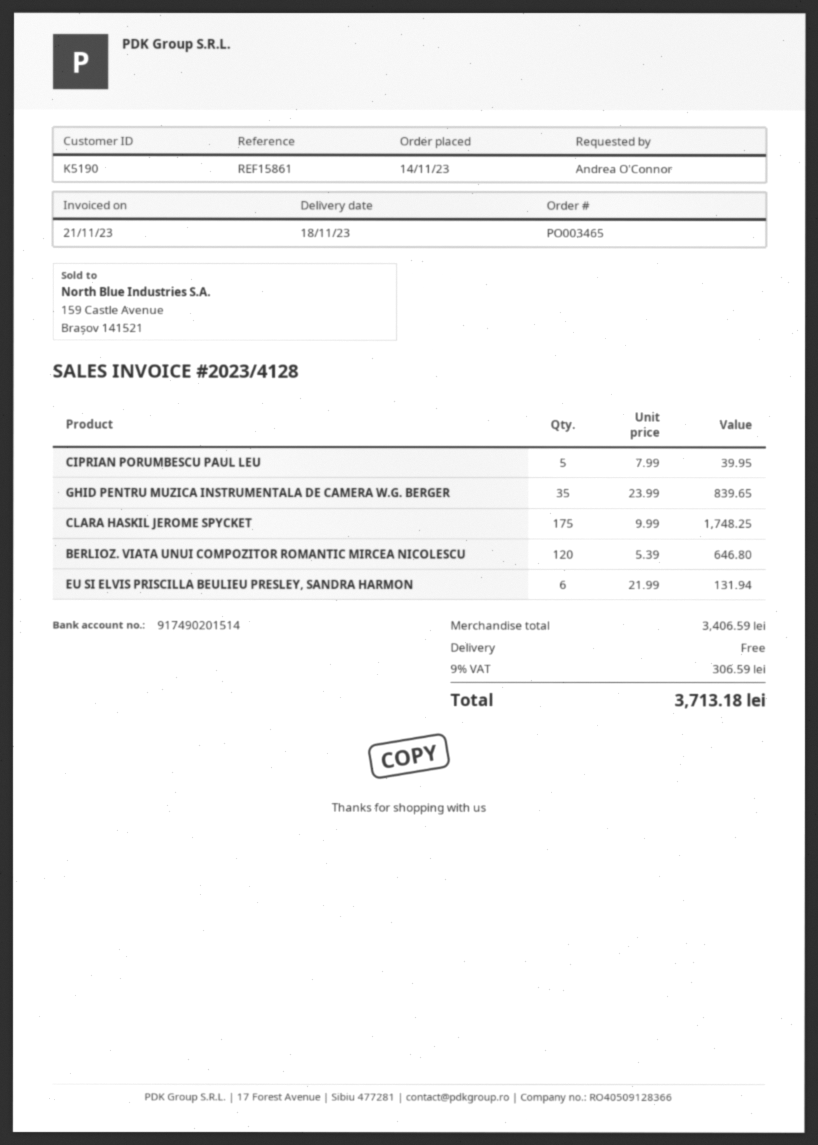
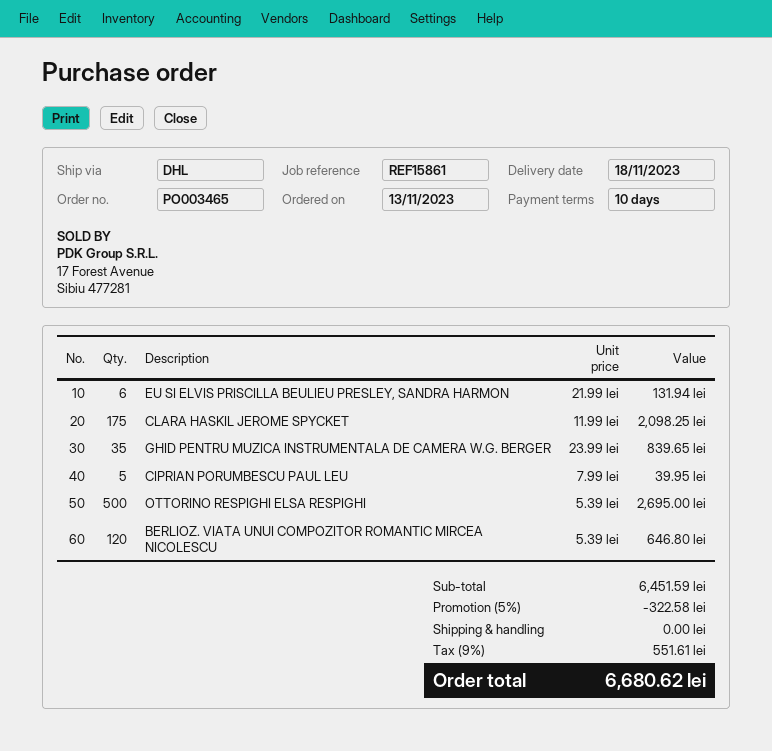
order date: 2023-11-14 -> 2023-11-13
CLARA HASKIL JEROME SPYCKET: 175 x 9.99 = 1748.25 -> 175 x 11.99 = 2098.25
OTTORINO RESPIGHI ELSA RESPIGHI: none -> 500 x 5.39 = 2695.00
subtotal: 3406.59 -> 6451.59
discount: none -> 5% = 322.58
tax: 9% = 306.59 -> 9% = 551.61
total: 3713.18 -> 6680.62

